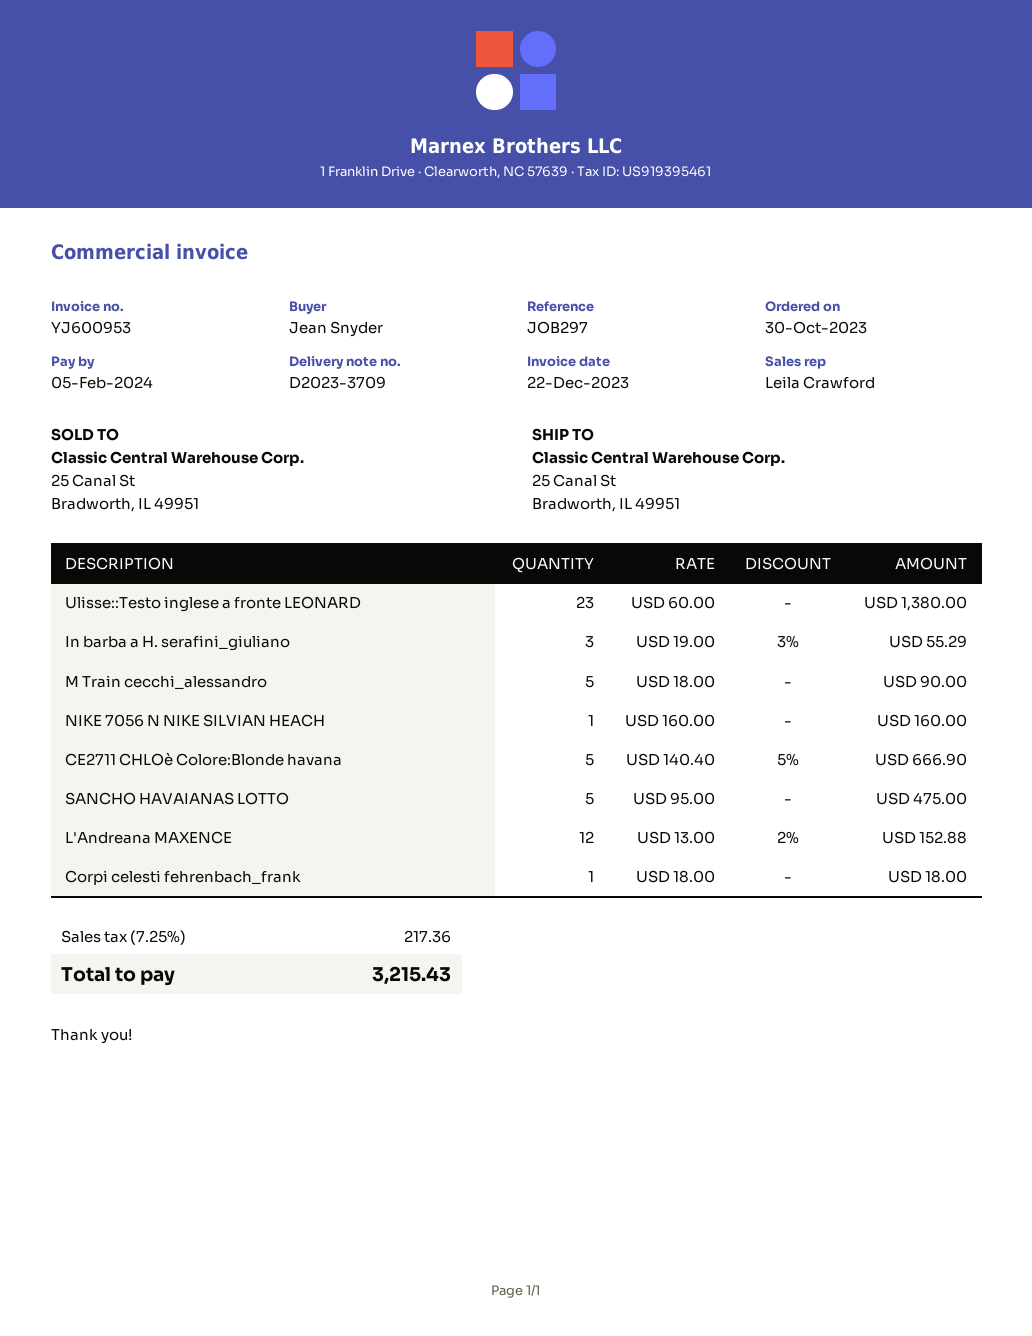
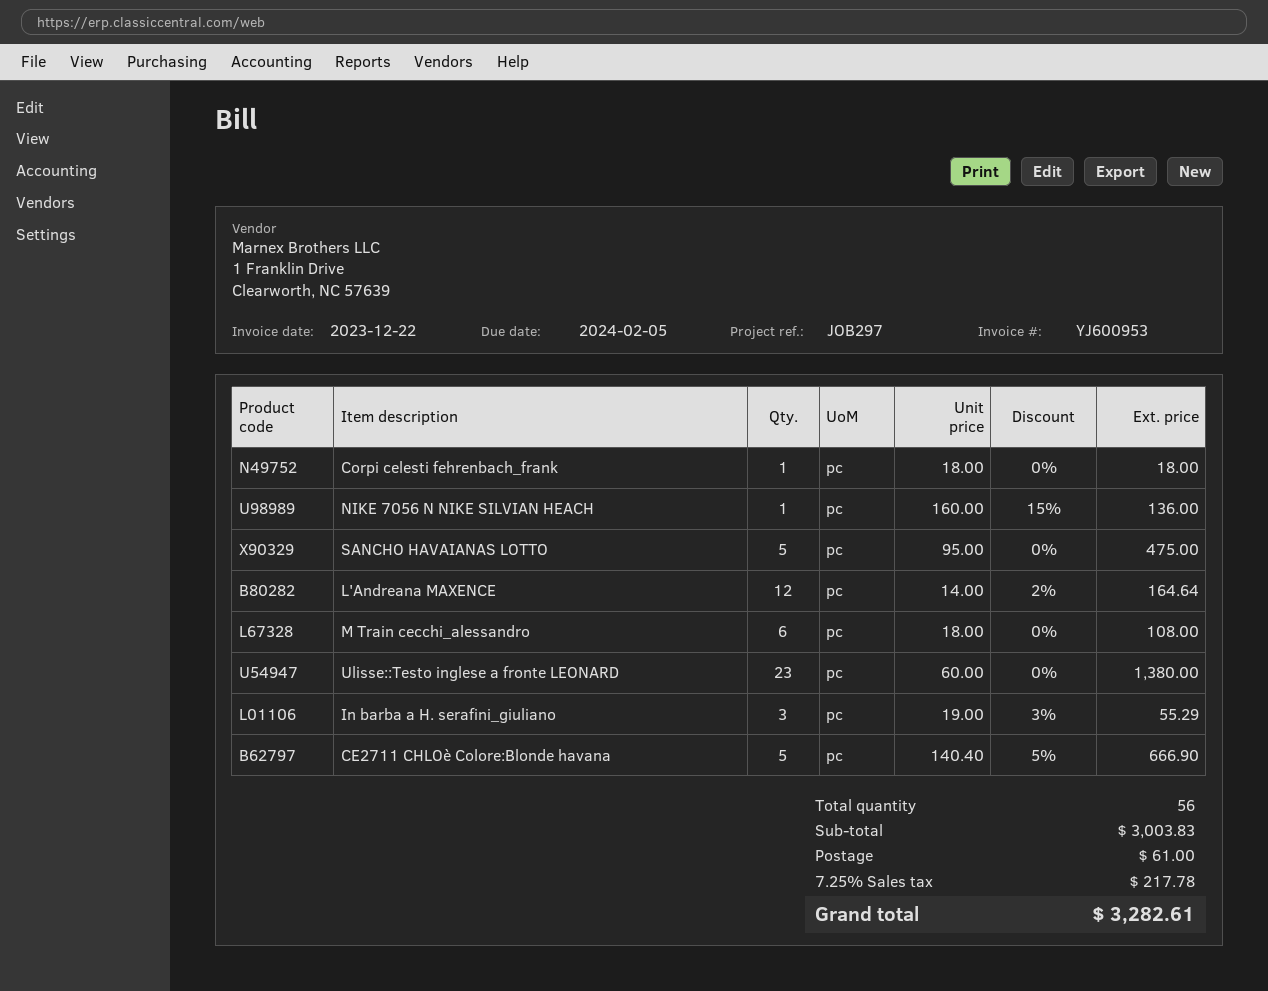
M Train cecchi_alessandro: 5 x 18.00 = 90.00 -> 6 x 18.00 = 108.00
NIKE 7056 N NIKE SILVIAN HEACH: 1 x 160.00 = 160.00 -> 1 x 160.00 - 15% = 136.00
L'Andreana MAXENCE: 12 x 13.00 - 2% = 152.88 -> 12 x 14.00 - 2% = 164.64
shipping: none -> 61.00
tax: 7.25% = 217.36 -> 7.25% = 217.78
total: 3215.43 -> 3282.61

